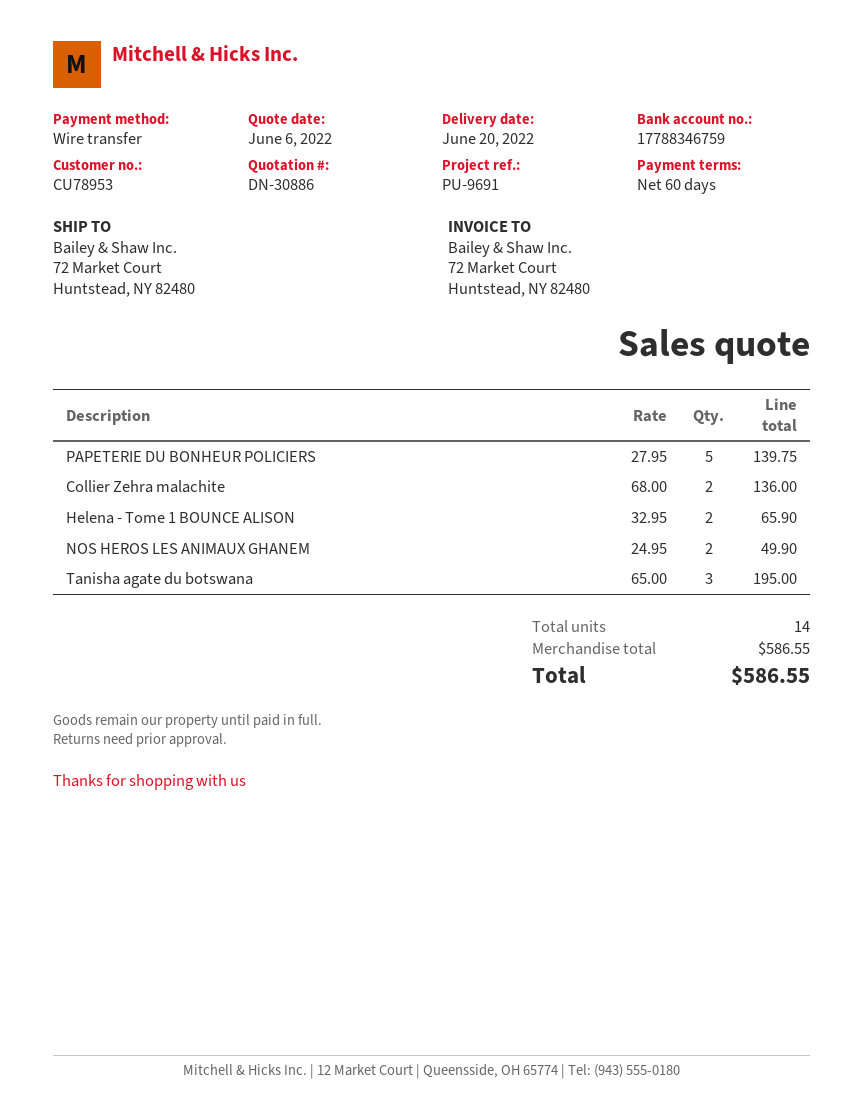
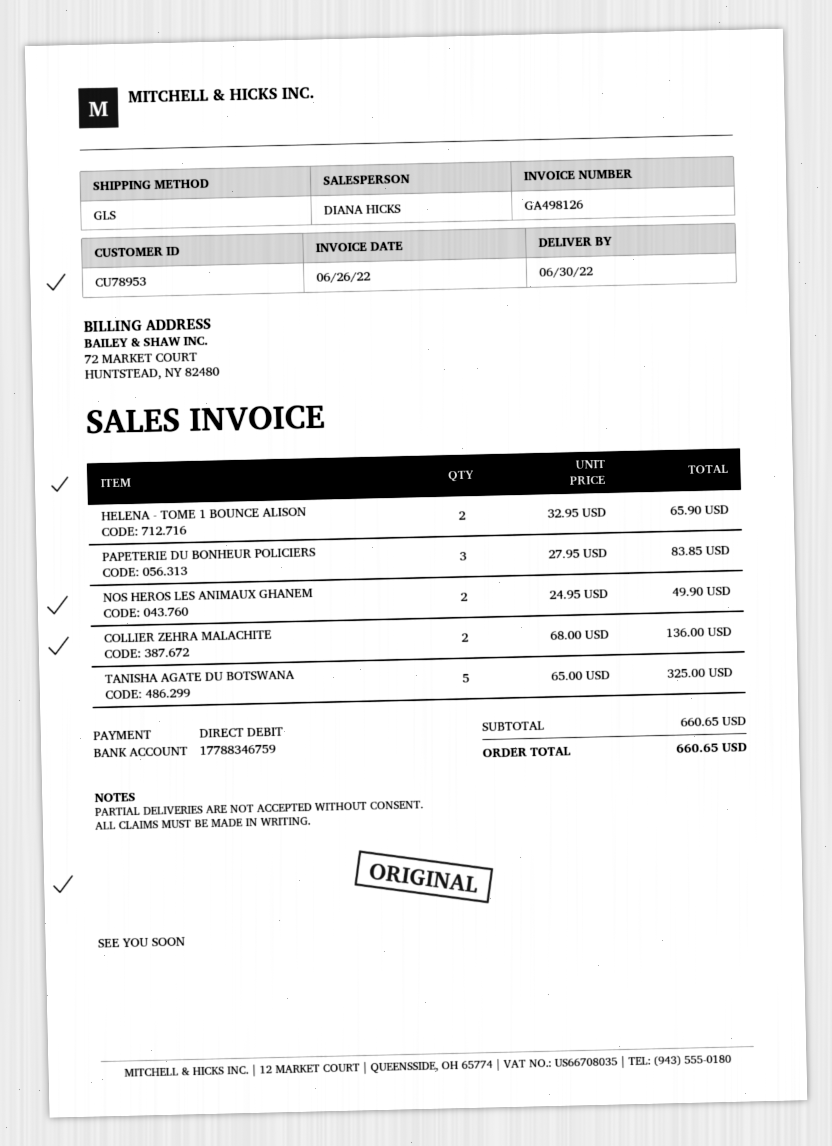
delivery date: 2022-06-20 -> 2022-06-30
payment method: bank transfer -> direct debit
PAPETERIE DU BONHEUR POLICIERS: 5 x 27.95 = 139.75 -> 3 x 27.95 = 83.85
Tanisha agate du botswana: 3 x 65.00 = 195.00 -> 5 x 65.00 = 325.00
subtotal: 586.55 -> 660.65
total: 586.55 -> 660.65

